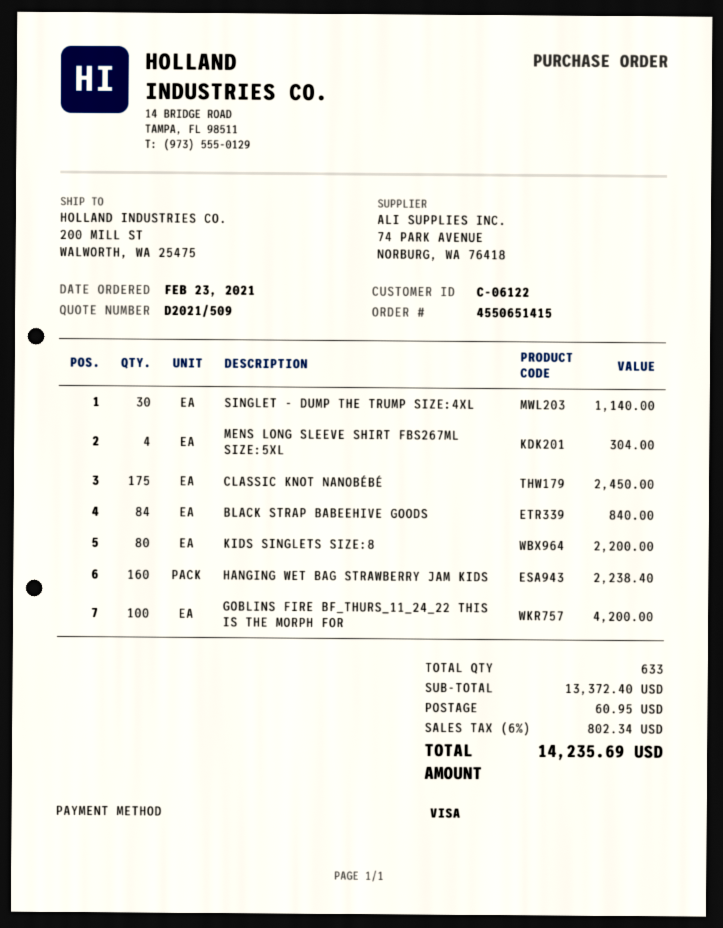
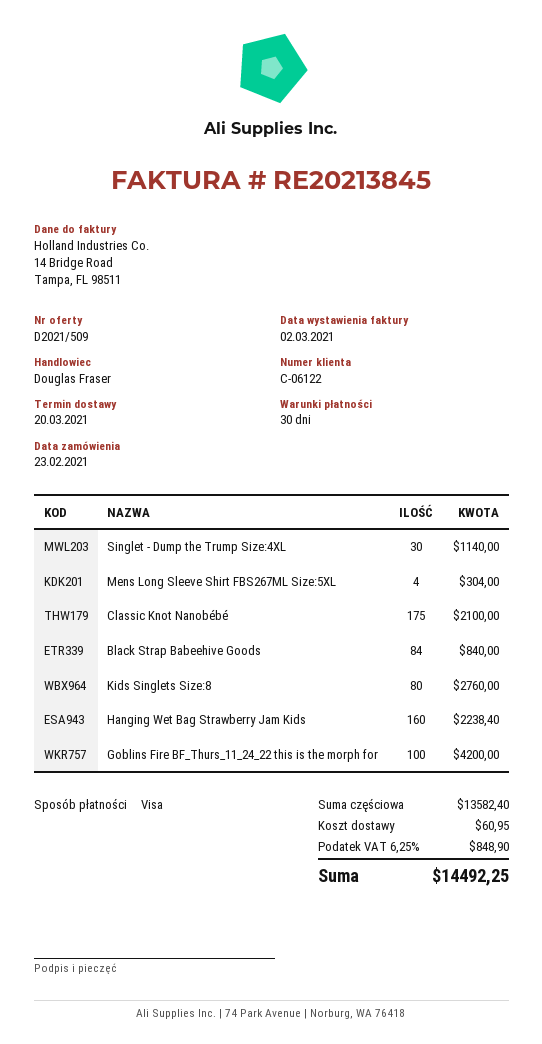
CLASSIC KNOT NANOBÉBÉ: 175 for 2450.00 -> 175 for 2100.00
KIDS SINGLETS SIZE:8: 80 for 2200.00 -> 80 for 2760.00
subtotal: 13372.40 -> 13582.40
tax: 6% = 802.34 -> 6.25% = 848.90
total: 14235.69 -> 14492.25

